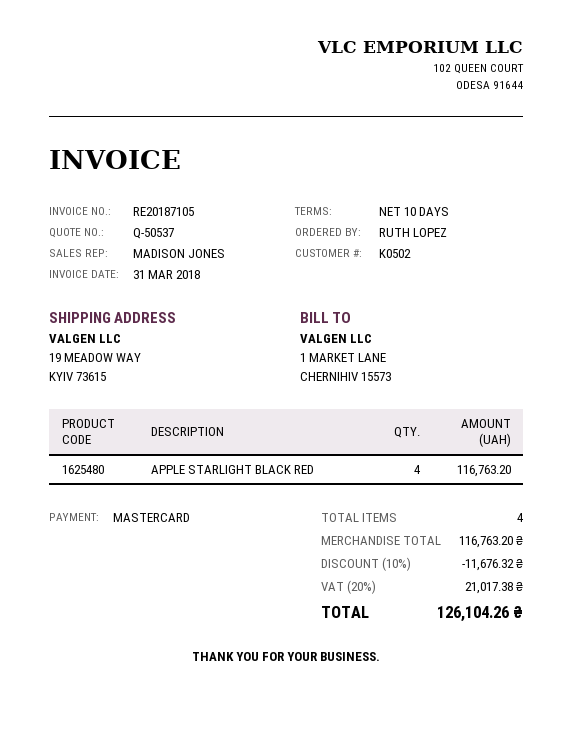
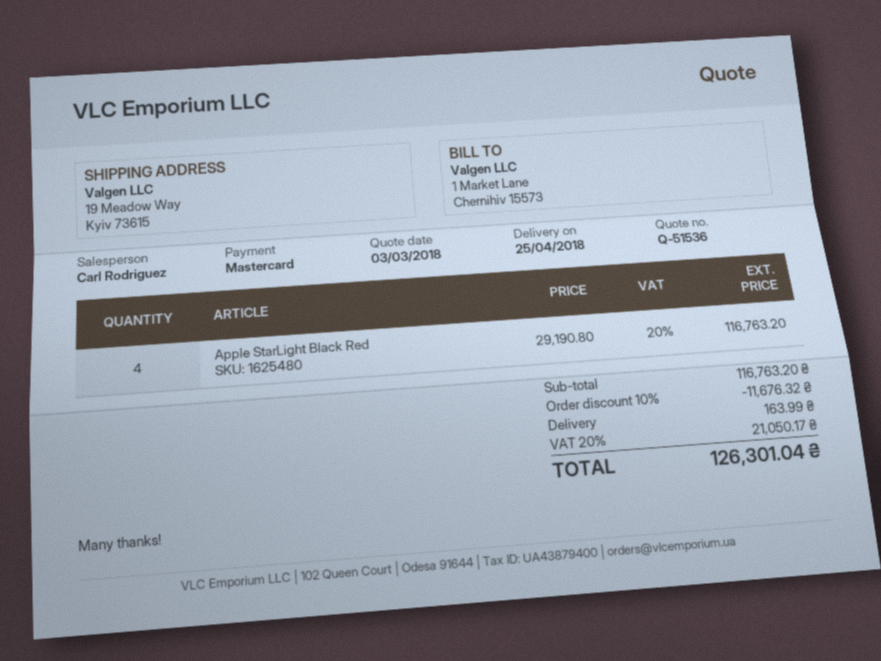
quote number: Q-50537 -> Q-51536
sales rep: MADISON JONES -> Carl Rodriguez
shipping: none -> 163.99
tax: 20% = 21017.38 -> 20% = 21050.17
total: 126104.26 -> 126301.04

